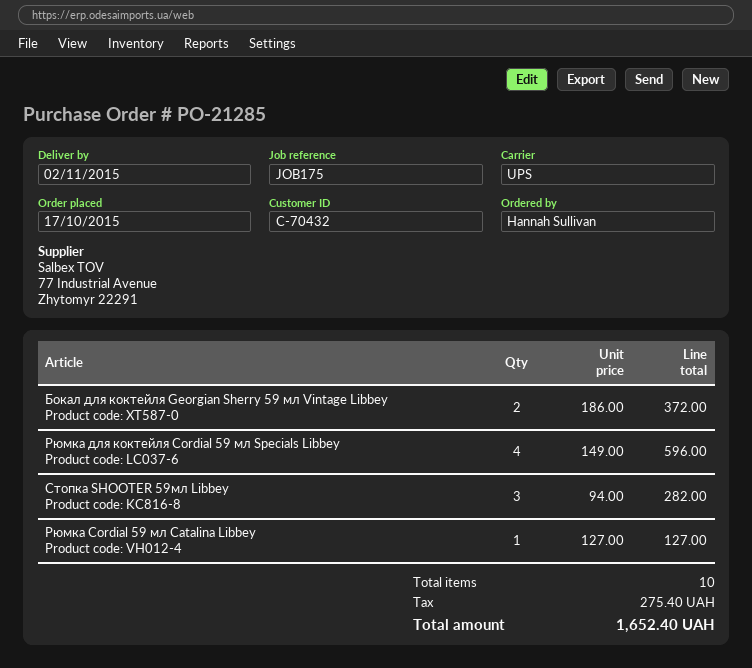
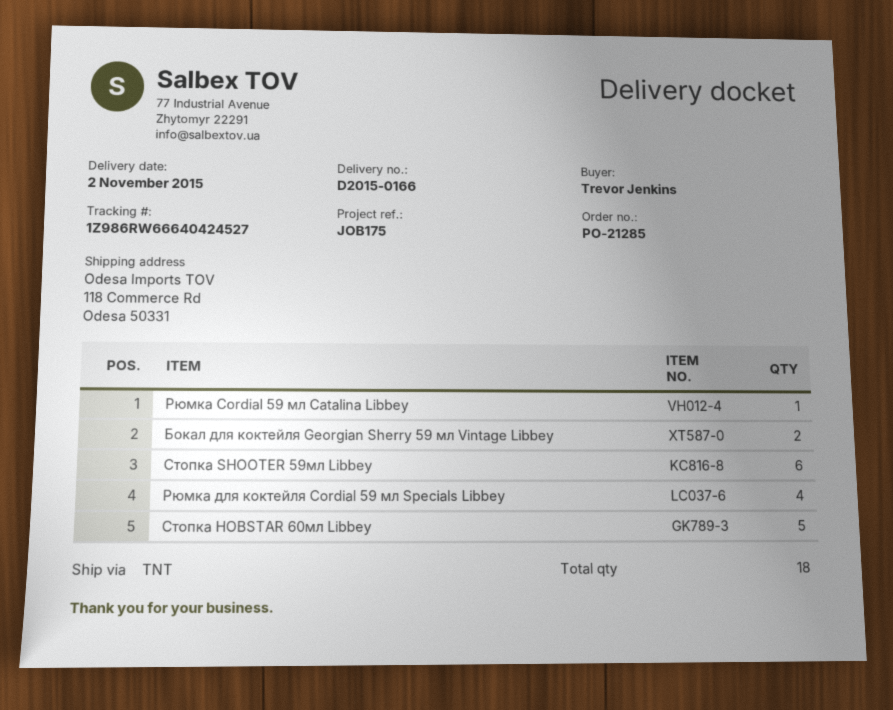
ordered by: Hannah Sullivan -> Trevor Jenkins
shipping method: UPS -> TNT
Стопка SHOOTER 59мл Libbey: 3 -> 6
Стопка HOBSTAR 60мл Libbey: none -> 5
total quantity: 10 -> 18

